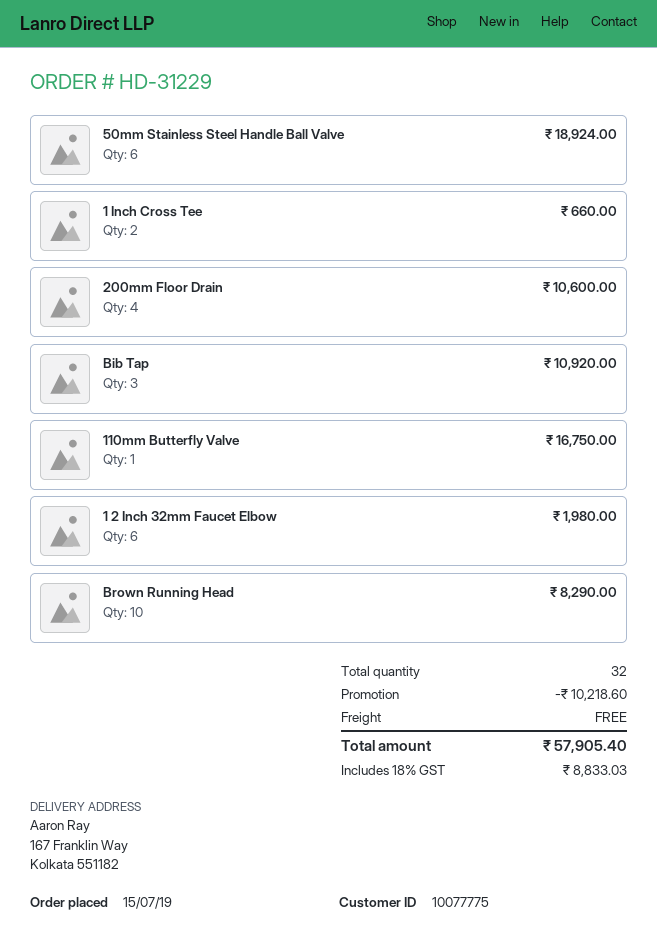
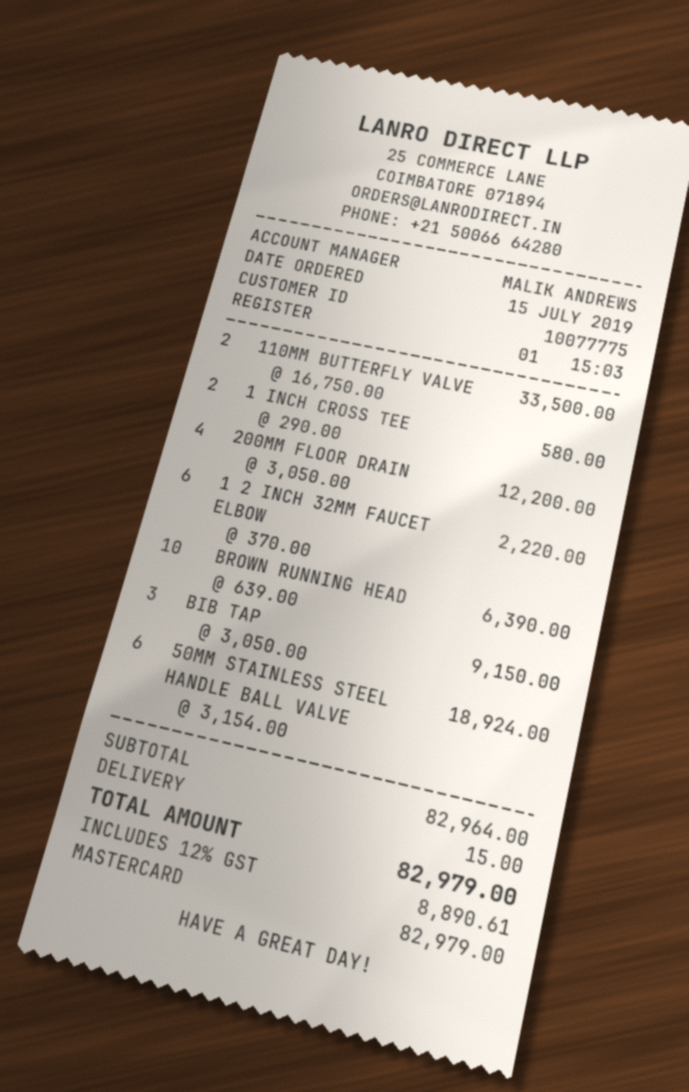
1 Inch Cross Tee: 2 for 660.00 -> 2 for 580.00
200mm Floor Drain: 4 for 10600.00 -> 4 for 12200.00
Bib Tap: 3 for 10920.00 -> 3 for 9150.00
110mm Butterfly Valve: 1 for 16750.00 -> 2 for 33500.00
1 2 Inch 32mm Faucet Elbow: 6 for 1980.00 -> 6 for 2220.00
Brown Running Head: 10 for 8290.00 -> 10 for 6390.00
discount: 10218.60 -> none
shipping: 0.00 -> 15.00
tax: 18% = 8833.03 -> 12% = 8890.61
total: 57905.40 -> 82979.00

